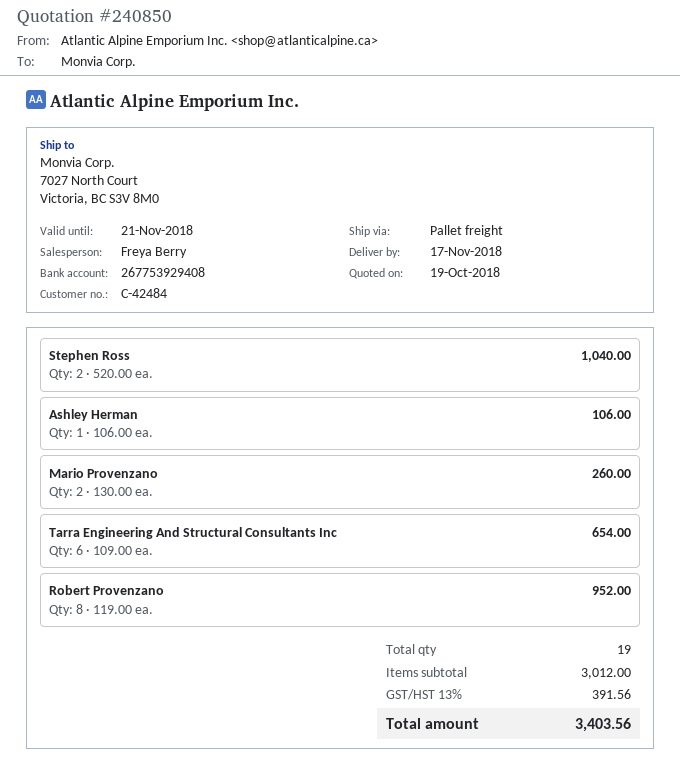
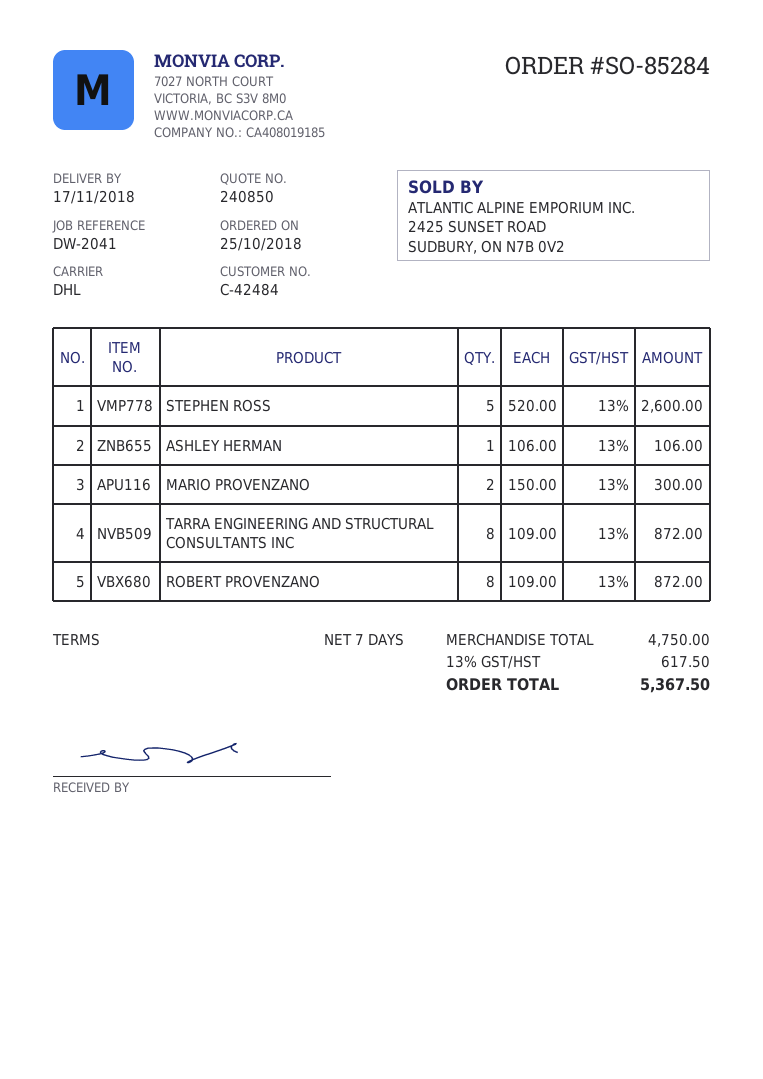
shipping method: pallet freight -> DHL
Stephen Ross: 2 x 520.00 = 1040.00 -> 5 x 520.00 = 2600.00
Mario Provenzano: 2 x 130.00 = 260.00 -> 2 x 150.00 = 300.00
Tarra Engineering And Structural Consultants Inc: 6 x 109.00 = 654.00 -> 8 x 109.00 = 872.00
Robert Provenzano: 8 x 119.00 = 952.00 -> 8 x 109.00 = 872.00
subtotal: 3012.00 -> 4750.00
tax: 13% = 391.56 -> 13% = 617.50
total: 3403.56 -> 5367.50

